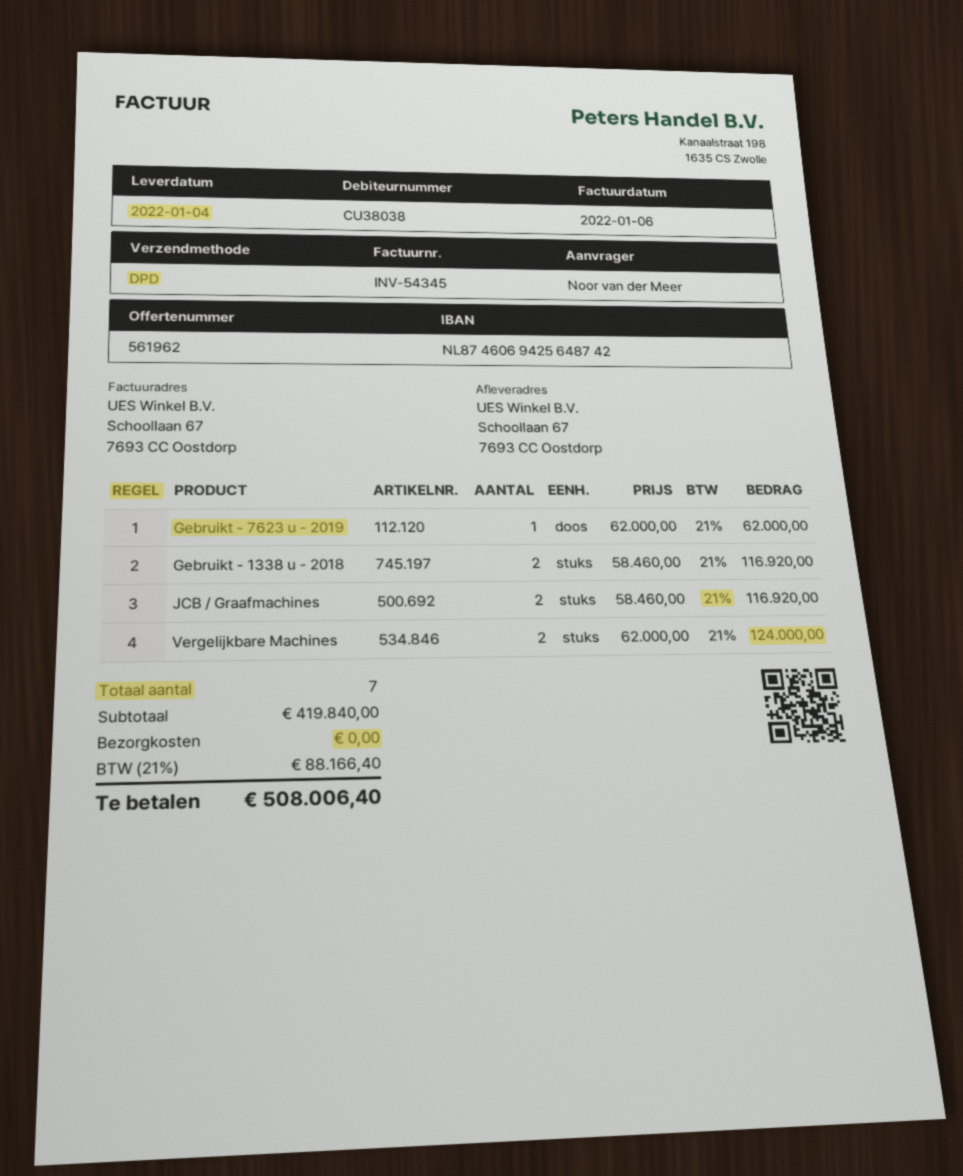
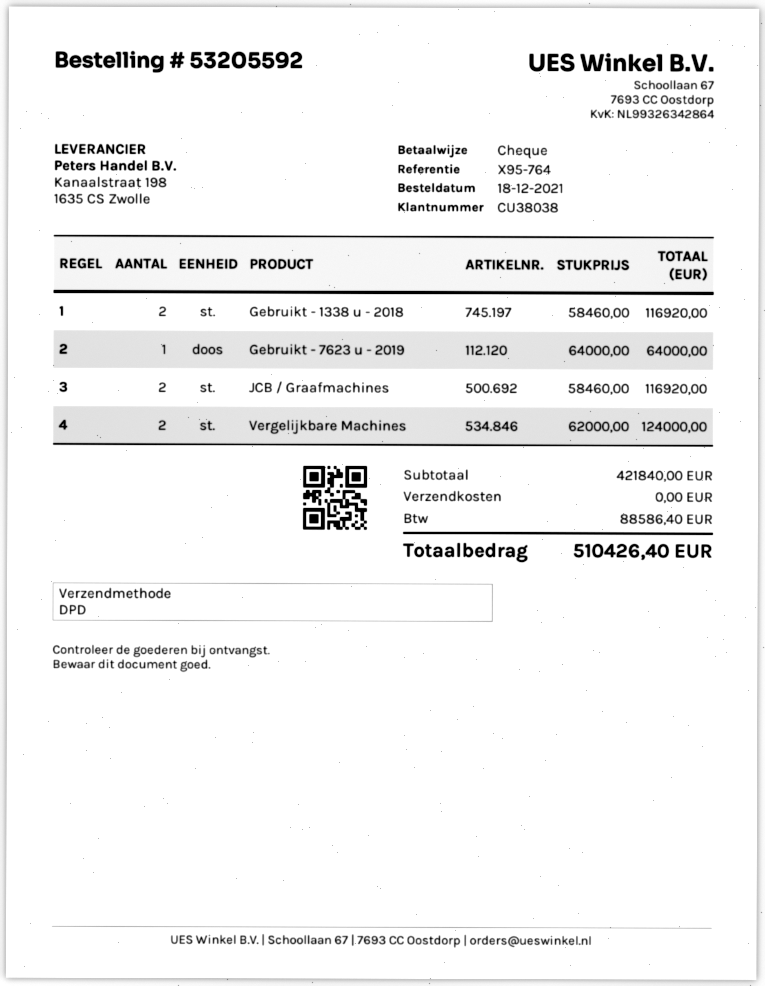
Gebruikt - 7623 u - 2019: 1 x 62000.00 = 62000.00 -> 1 x 64000.00 = 64000.00
subtotal: 419840.00 -> 421840.00
tax: 88166.40 -> 88586.40
total: 508006.40 -> 510426.40

